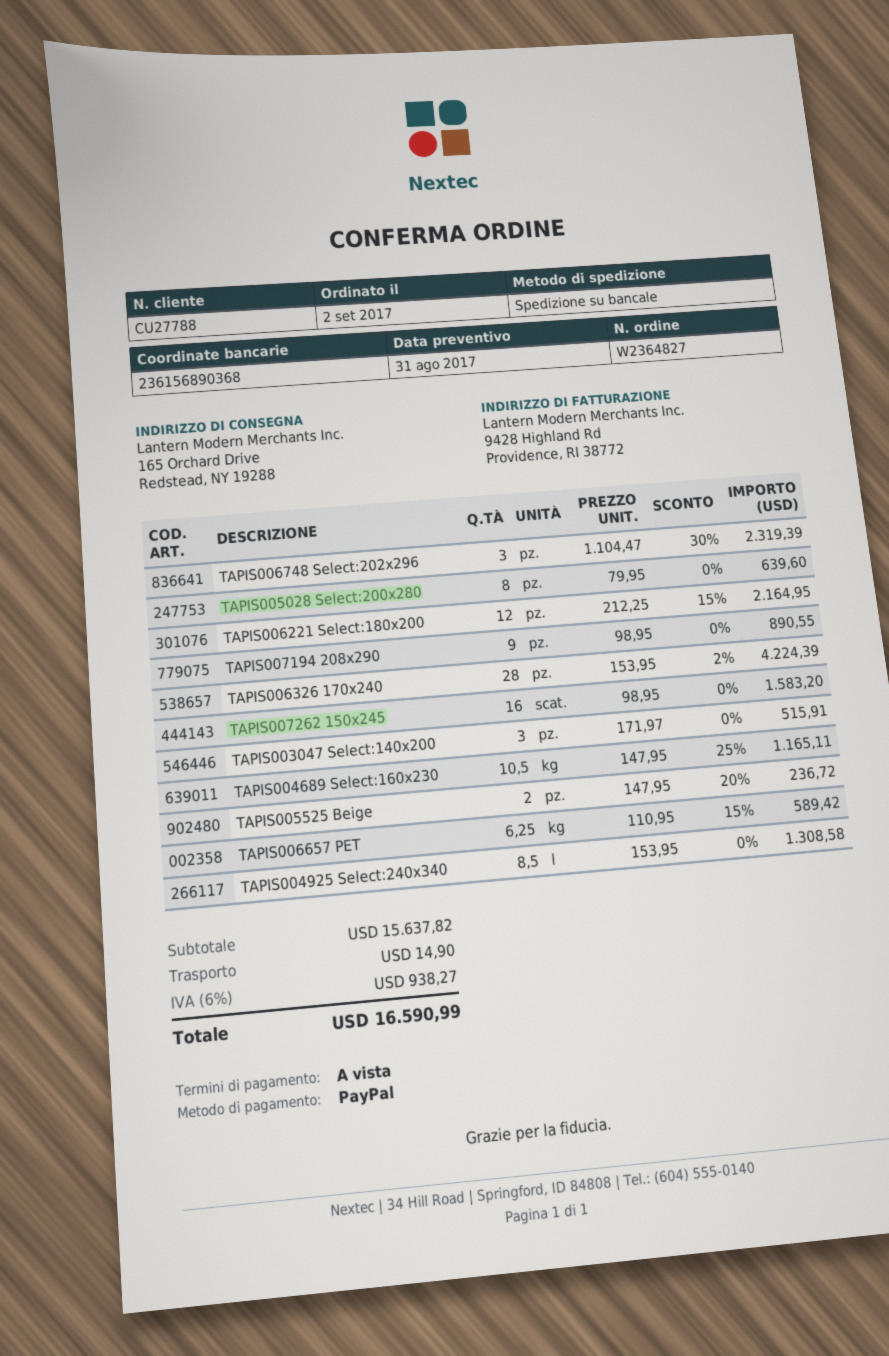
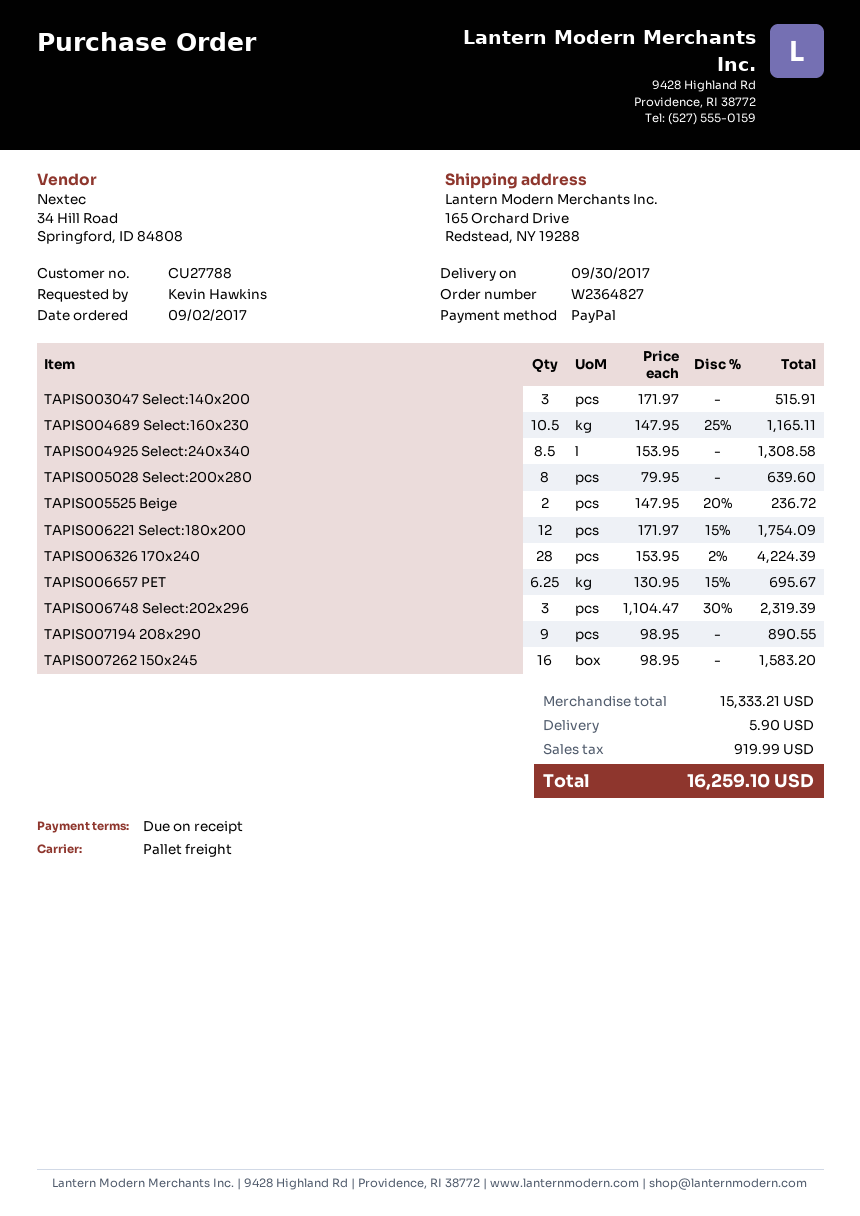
TAPIS006221 Select:180x200: 12 x 212.25 - 15% = 2164.95 -> 12 x 171.97 - 15% = 1754.09
TAPIS006657 PET: 6.25 x 110.95 - 15% = 589.42 -> 6.25 x 130.95 - 15% = 695.67
subtotal: 15637.82 -> 15333.21
shipping: 14.90 -> 5.90
tax: 938.27 -> 919.99
total: 16590.99 -> 16259.10

